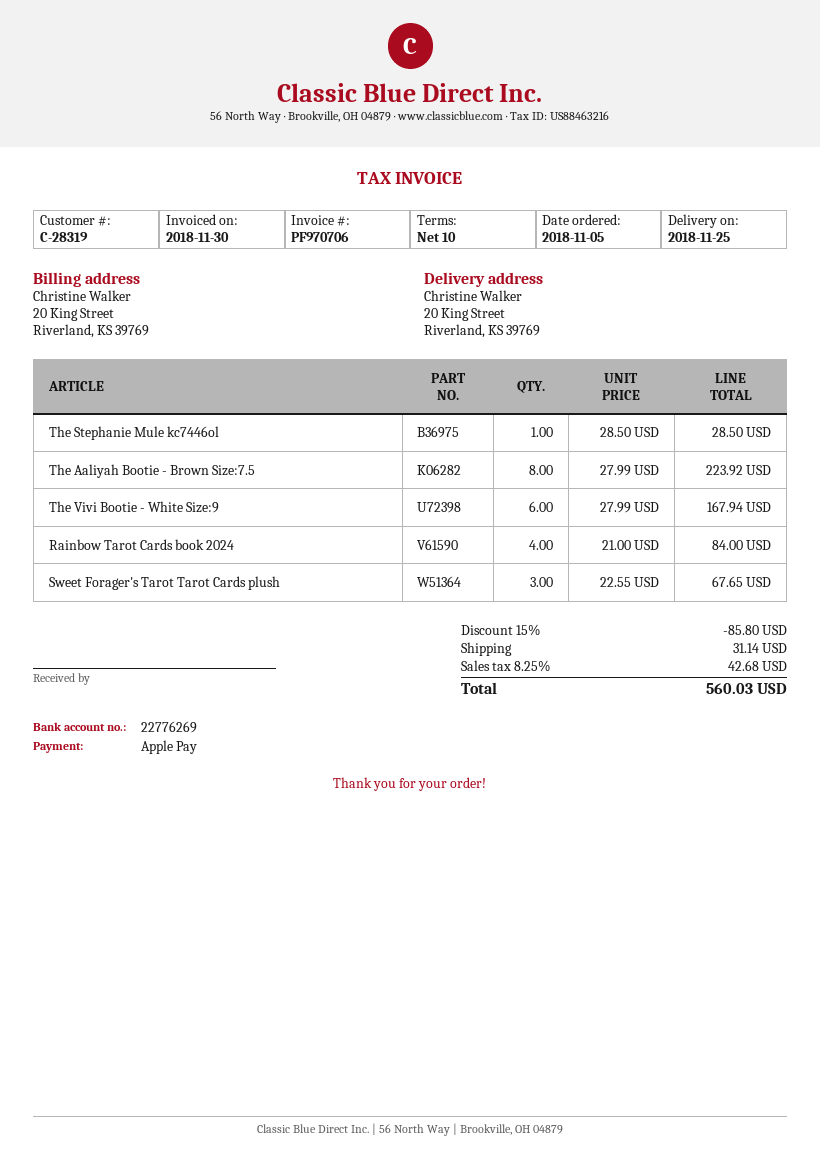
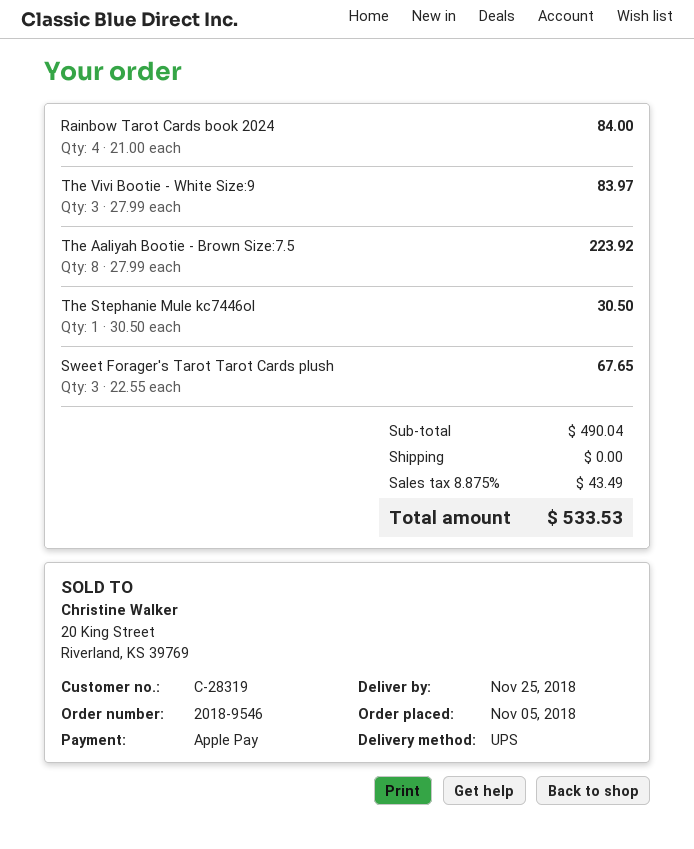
The Stephanie Mule kc7446ol: 1 x 28.50 = 28.50 -> 1 x 30.50 = 30.50
The Vivi Bootie - White Size:9: 6 x 27.99 = 167.94 -> 3 x 27.99 = 83.97
discount: 15% = 85.80 -> none
shipping: 31.14 -> 0.00
tax: 8.25% = 42.68 -> 8.875% = 43.49
total: 560.03 -> 533.53

